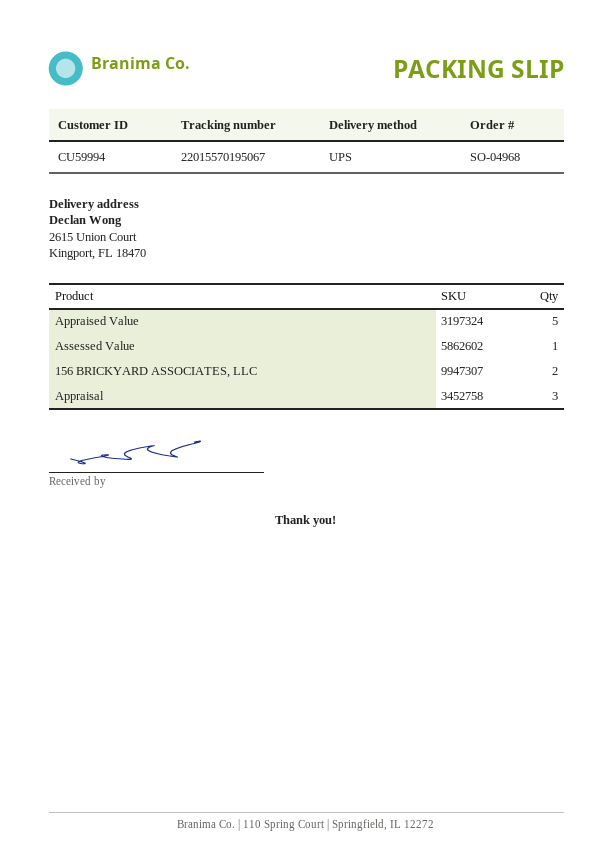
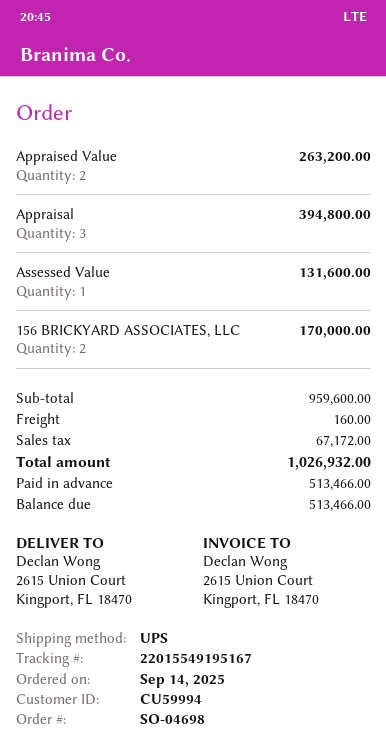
order number: SO-04968 -> SO-04698
tracking number: 22015570195067 -> 22015549195167
Appraised Value: 5 -> 2

